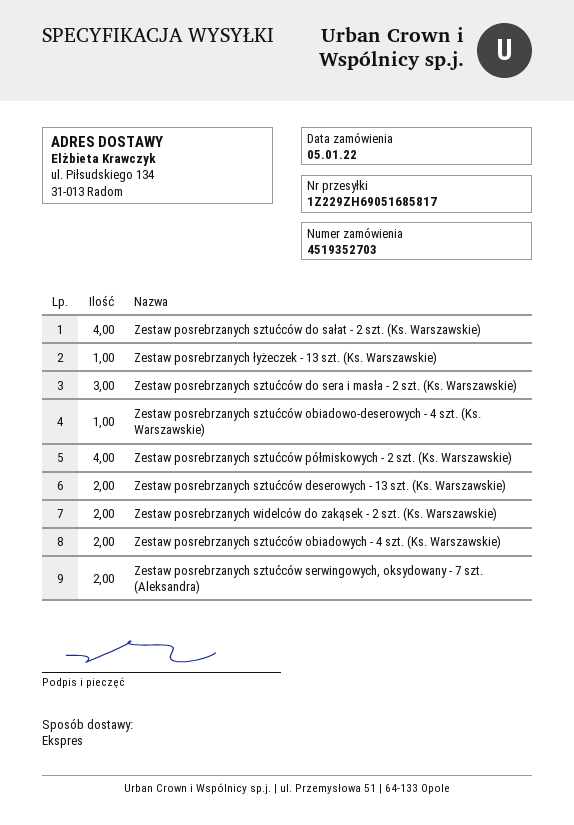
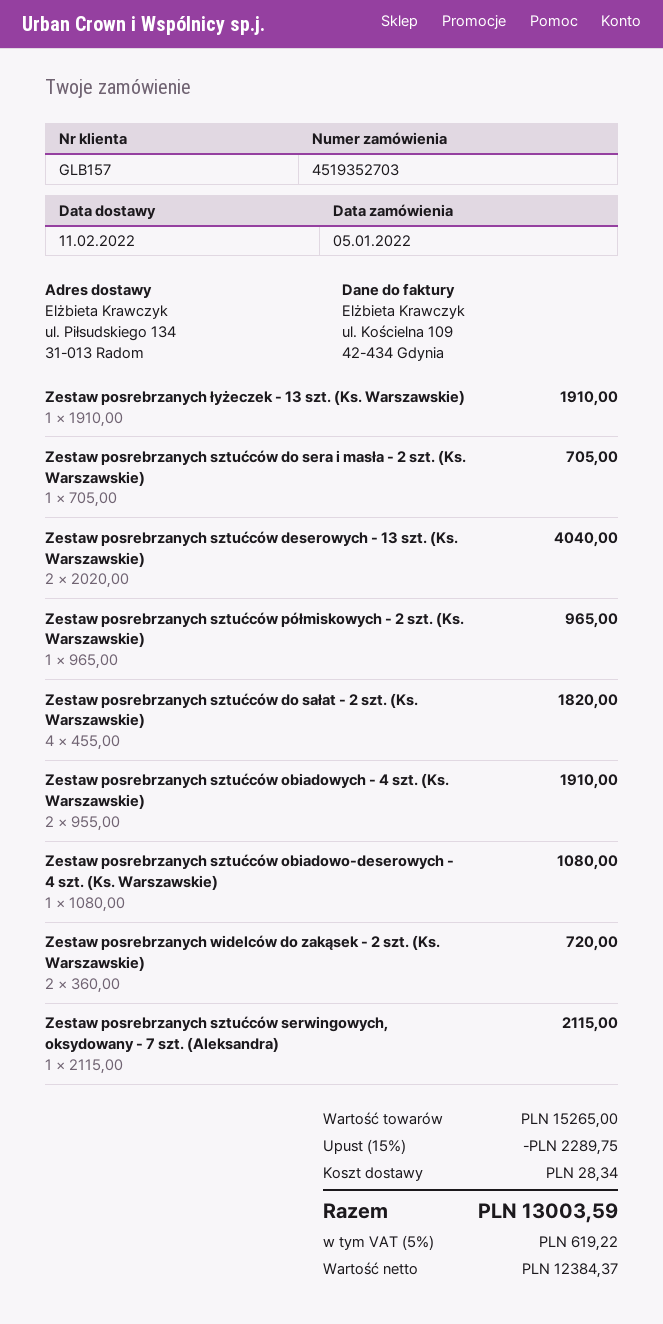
Zestaw posrebrzanych sztućców do sera i masła - 2 szt. (Ks. Warszawskie): 3 -> 1
Zestaw posrebrzanych sztućców półmiskowych - 2 szt. (Ks. Warszawskie): 4 -> 1
Zestaw posrebrzanych sztućców serwingowych, oksydowany - 7 szt. (Aleksandra): 2 -> 1

